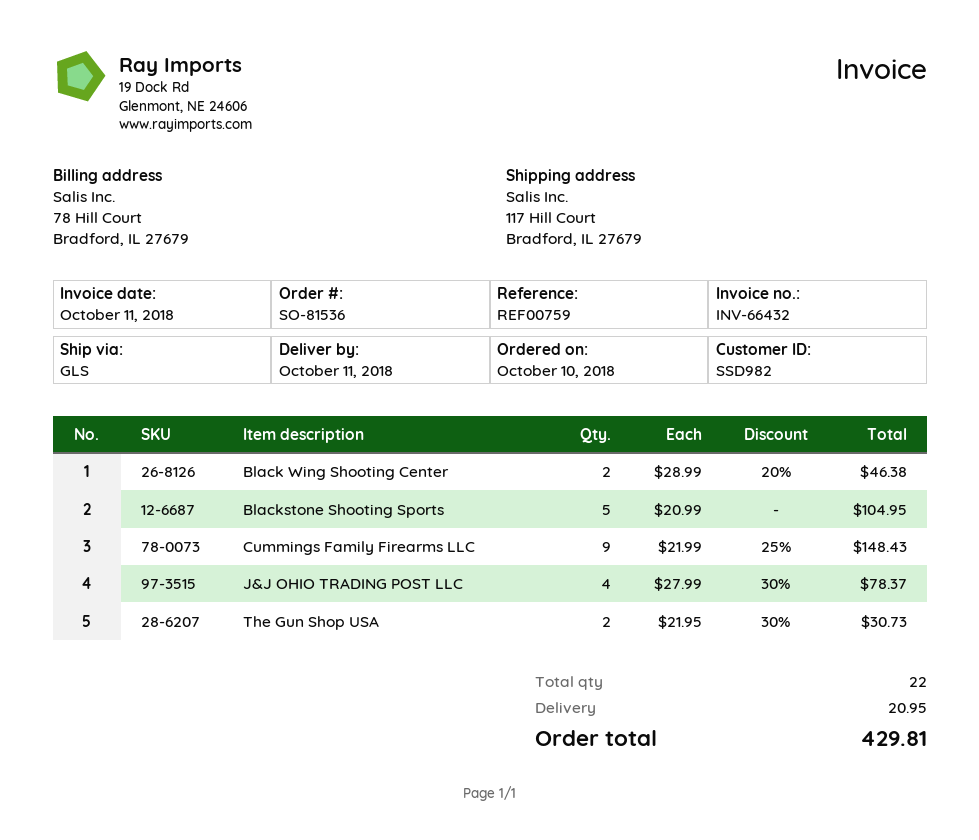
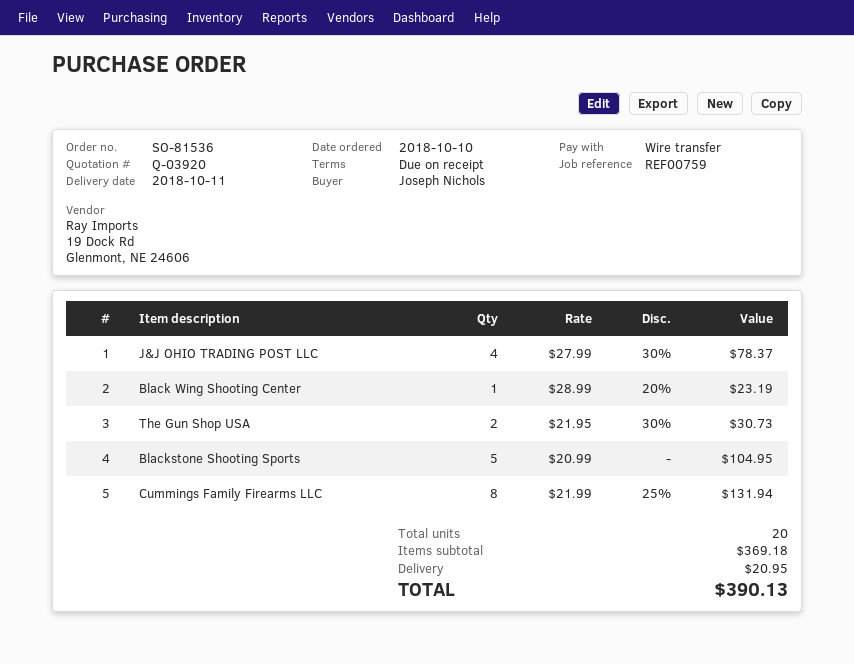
Black Wing Shooting Center: 2 x 28.99 - 20% = 46.38 -> 1 x 28.99 - 20% = 23.19
Cummings Family Firearms LLC: 9 x 21.99 - 25% = 148.43 -> 8 x 21.99 - 25% = 131.94
total quantity: 22 -> 20
total: 429.81 -> 390.13

